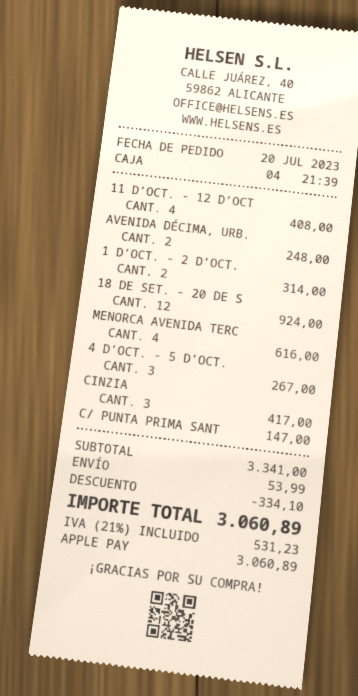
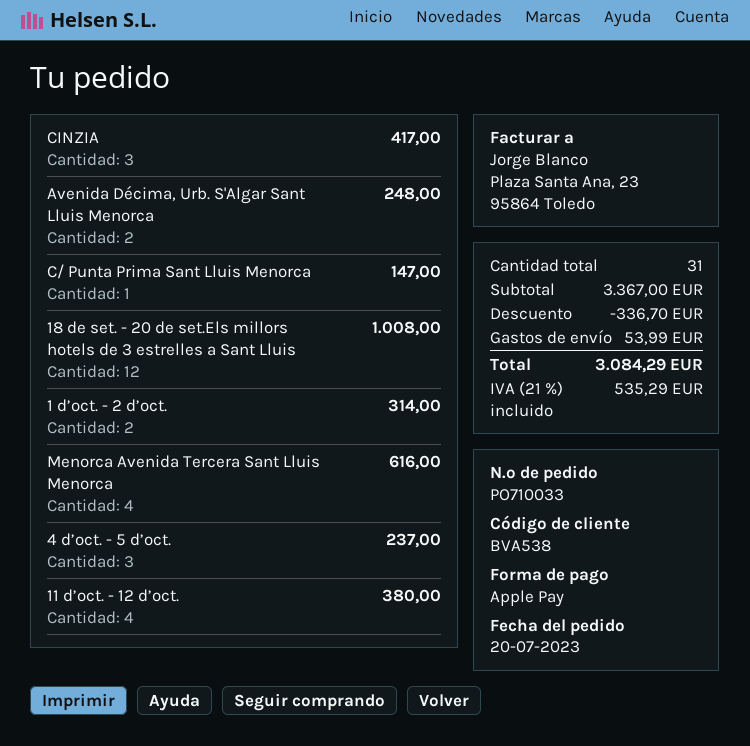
11 D’OCT. - 12 D’OCT: 4 for 408.00 -> 4 for 380.00
18 DE SET. - 20 DE S: 12 for 924.00 -> 12 for 1008.00
4 D’OCT. - 5 D’OCT.: 3 for 267.00 -> 3 for 237.00
subtotal: 3341.00 -> 3367.00
discount: 334.10 -> 336.70
tax: 21% = 531.23 -> 21% = 535.29
total: 3060.89 -> 3084.29

